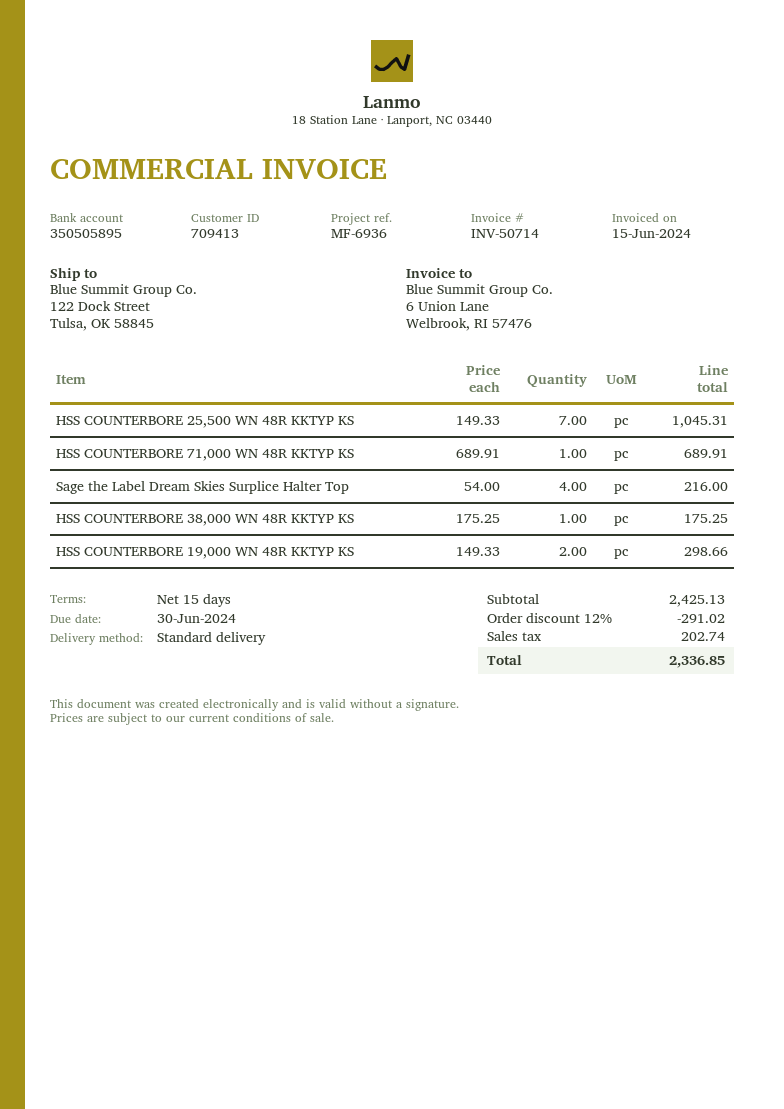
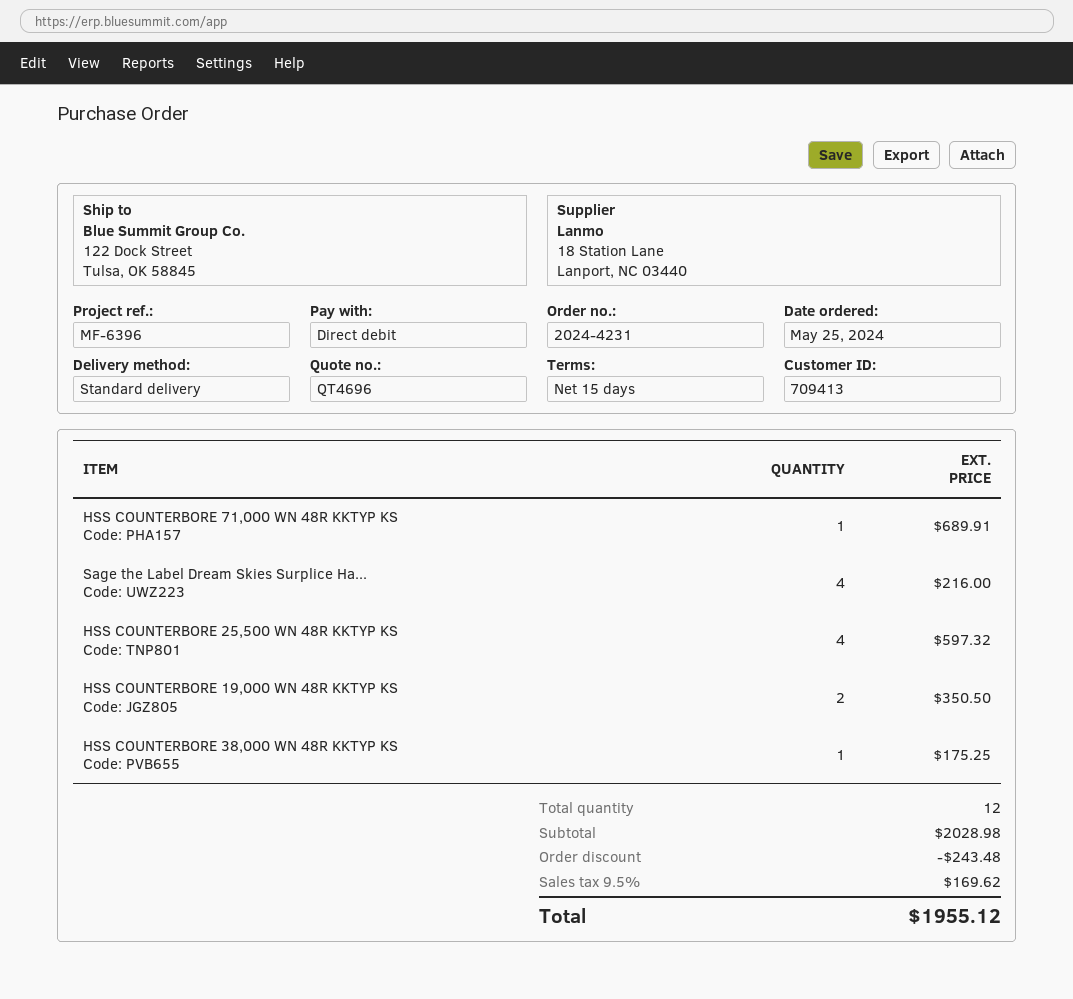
reference: MF-6936 -> MF-6396
HSS COUNTERBORE 25,500 WN 48R KKTYP KS: 7 for 1045.31 -> 4 for 597.32
HSS COUNTERBORE 19,000 WN 48R KKTYP KS: 2 for 298.66 -> 2 for 350.50
subtotal: 2425.13 -> 2028.98
discount: 291.02 -> 243.48
tax: 202.74 -> 169.62
total: 2336.85 -> 1955.12

